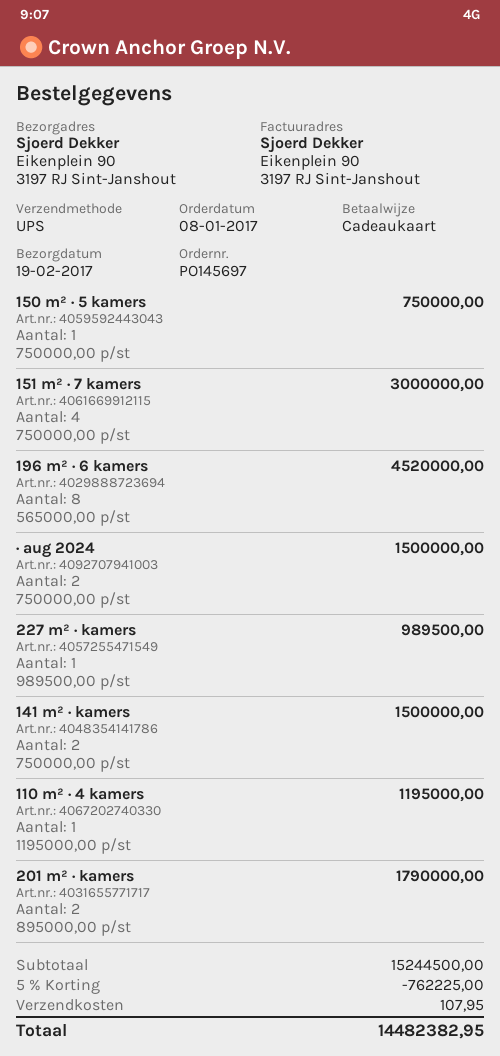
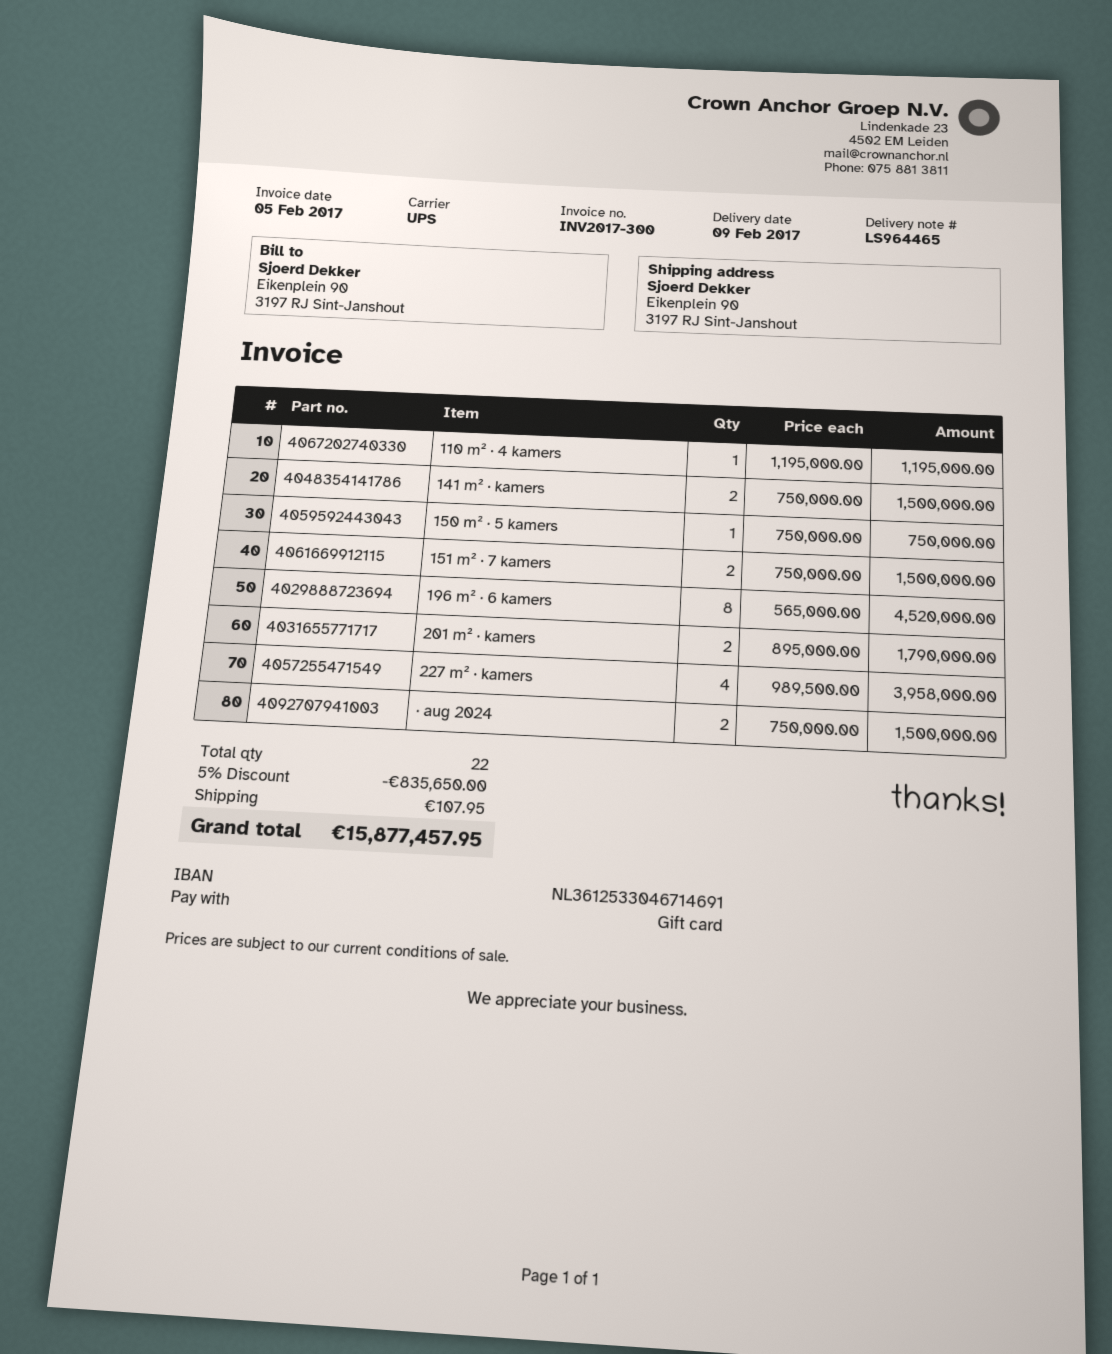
delivery date: 2017-02-19 -> 2017-02-09
151 m² · 7 kamers: 4 x 750000.00 = 3000000.00 -> 2 x 750000.00 = 1500000.00
227 m² · kamers: 1 x 989500.00 = 989500.00 -> 4 x 989500.00 = 3958000.00
discount: 5% = 762225.00 -> 5% = 835650.00
total: 14482382.95 -> 15877457.95

